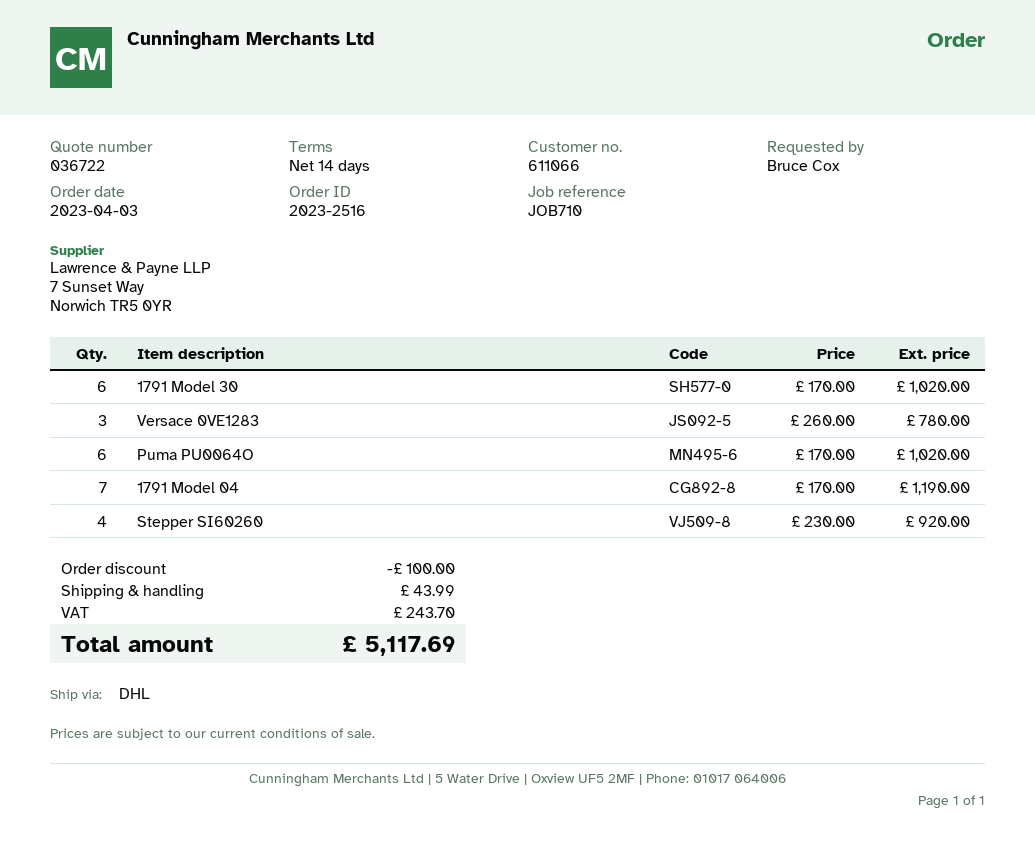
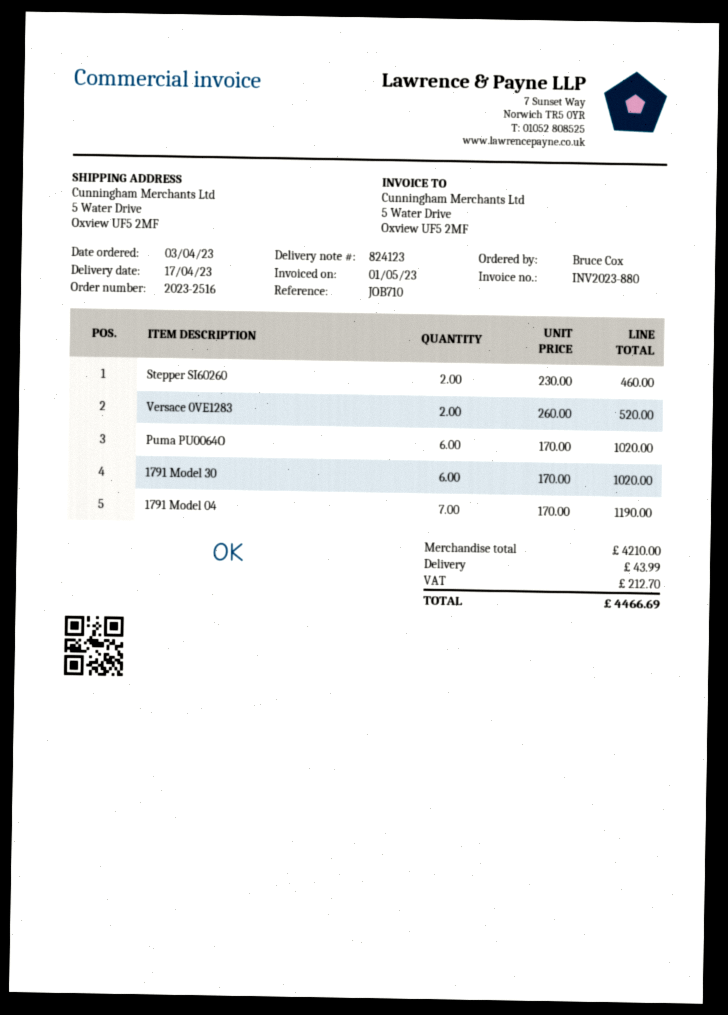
Versace 0VE1283: 3 x 260.00 = 780.00 -> 2 x 260.00 = 520.00
Stepper SI60260: 4 x 230.00 = 920.00 -> 2 x 230.00 = 460.00
discount: 100.00 -> none
tax: 243.70 -> 212.70
total: 5117.69 -> 4466.69

